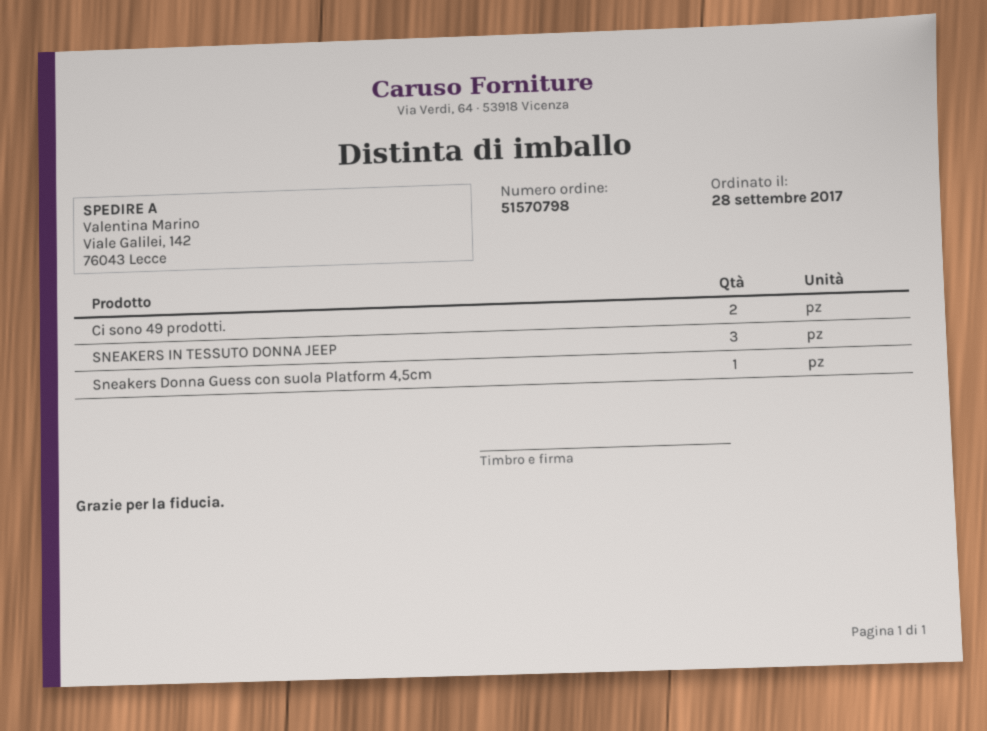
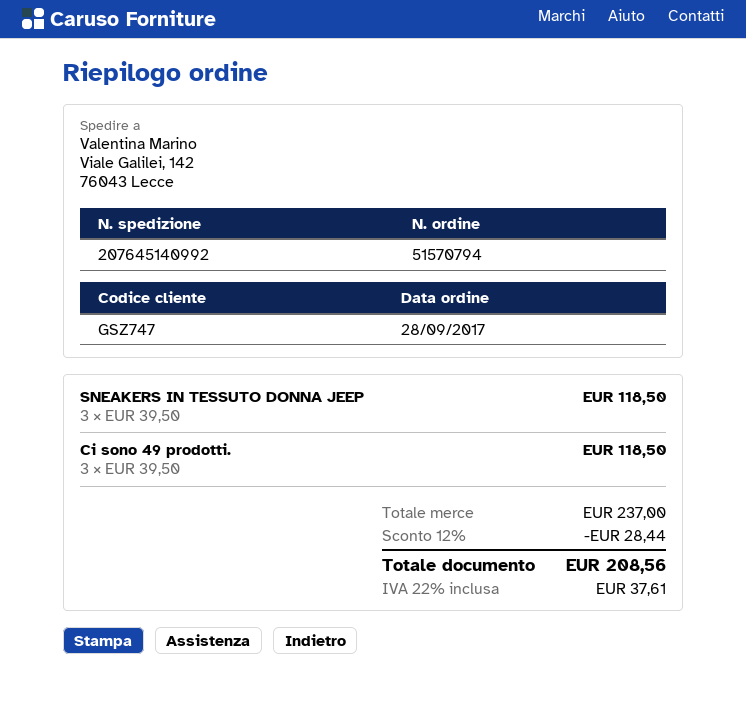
order number: 51570798 -> 51570794
Ci sono 49 prodotti.: 2 -> 3
Sneakers Donna Guess con suola Platform 4,5cm: 1 -> none

